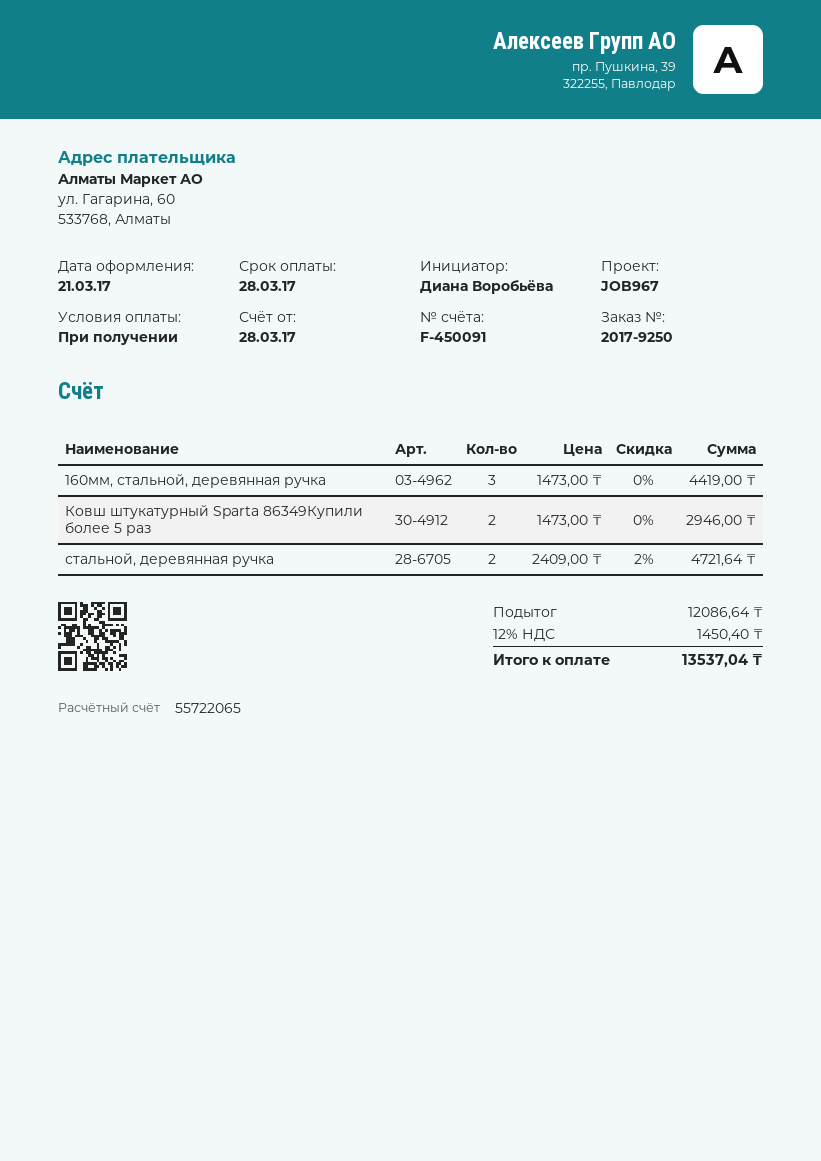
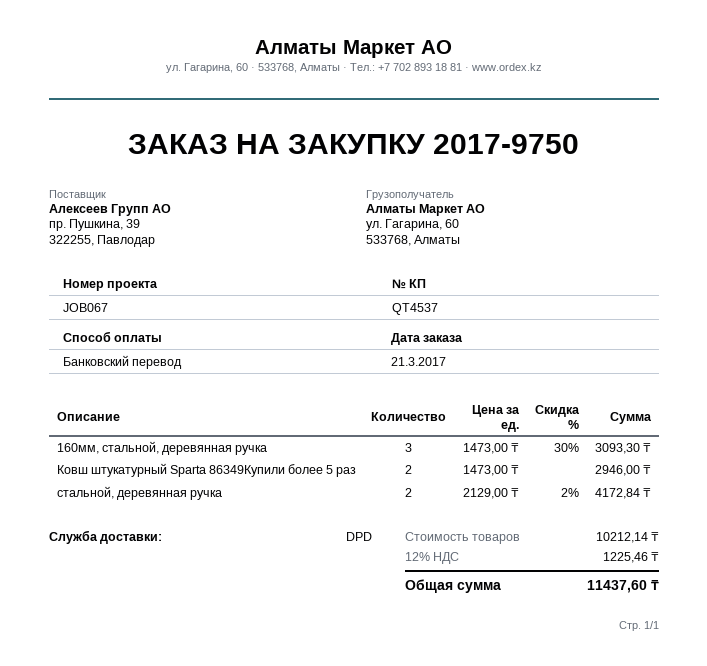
order number: 2017-9250 -> 2017-9750
reference: JOB967 -> JOB067
160мм, стальной, деревянная ручка: 3 x 1473.00 = 4419.00 -> 3 x 1473.00 - 30% = 3093.30
стальной, деревянная ручка: 2 x 2409.00 - 2% = 4721.64 -> 2 x 2129.00 - 2% = 4172.84
subtotal: 12086.64 -> 10212.14
tax: 12% = 1450.40 -> 12% = 1225.46
total: 13537.04 -> 11437.60

